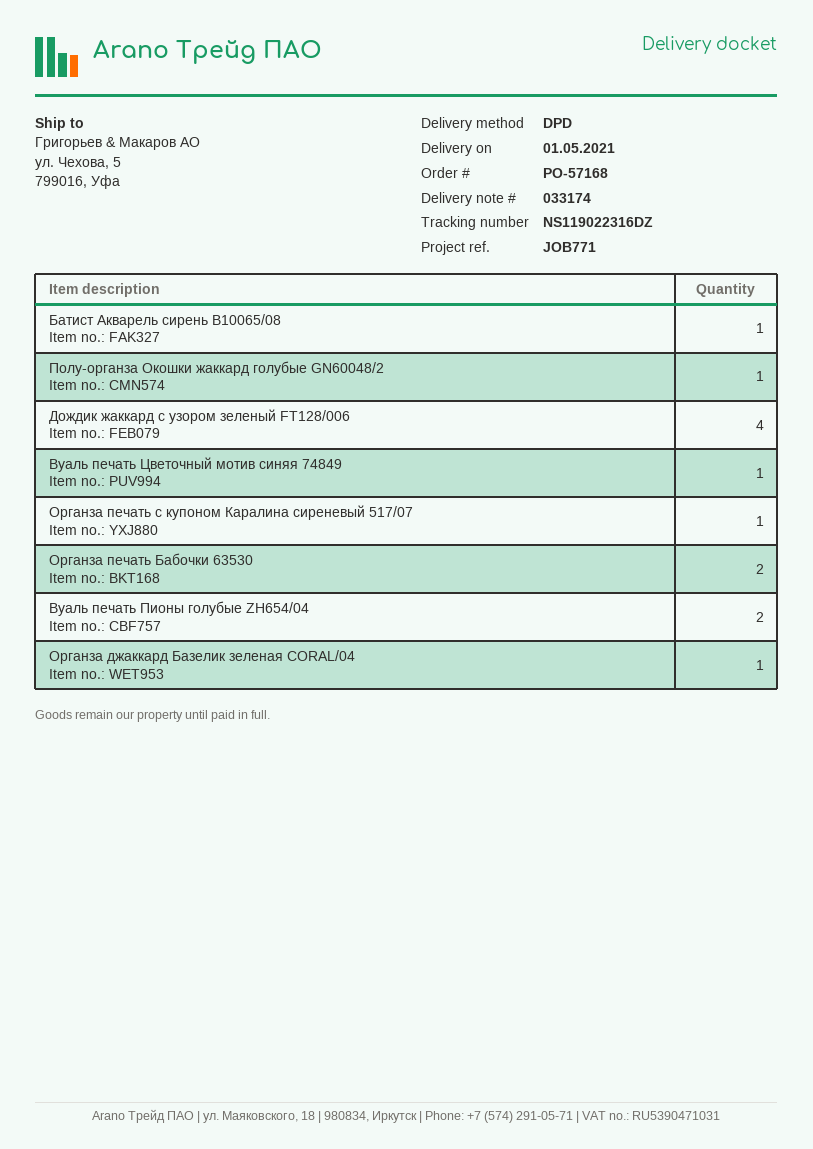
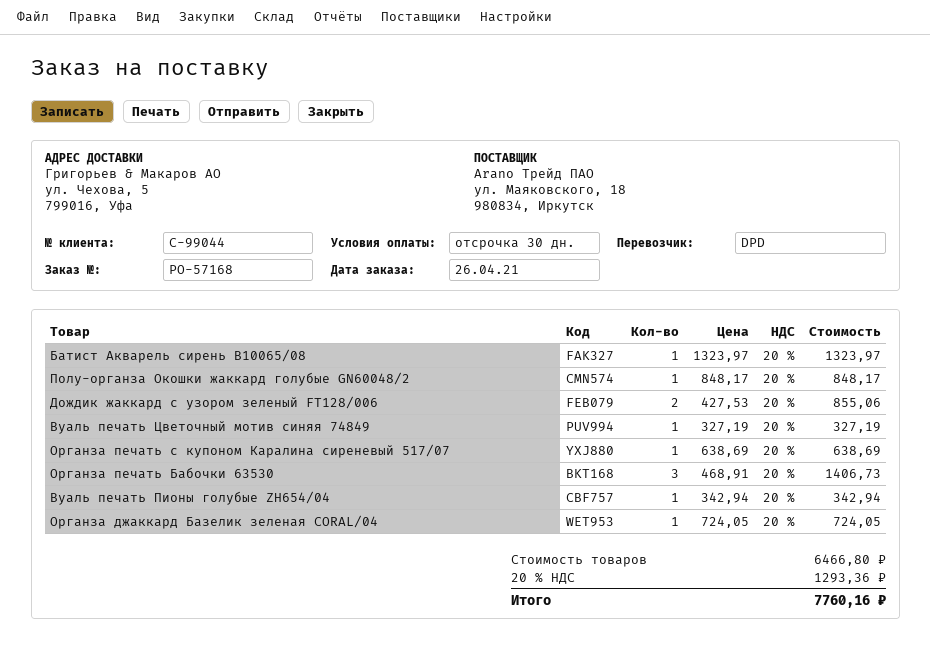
Дождик жаккард с узором зеленый FT128/006: 4 -> 2
Органза печать Бабочки 63530: 2 -> 3
Вуаль печать Пионы голубые ZH654/04: 2 -> 1

